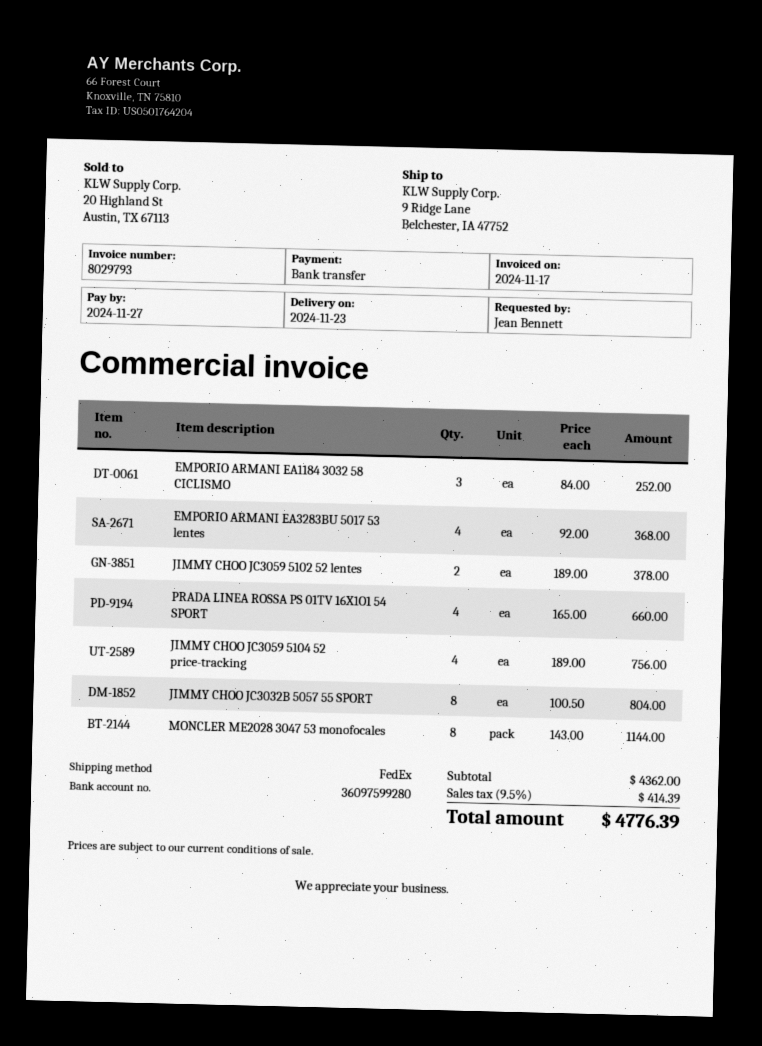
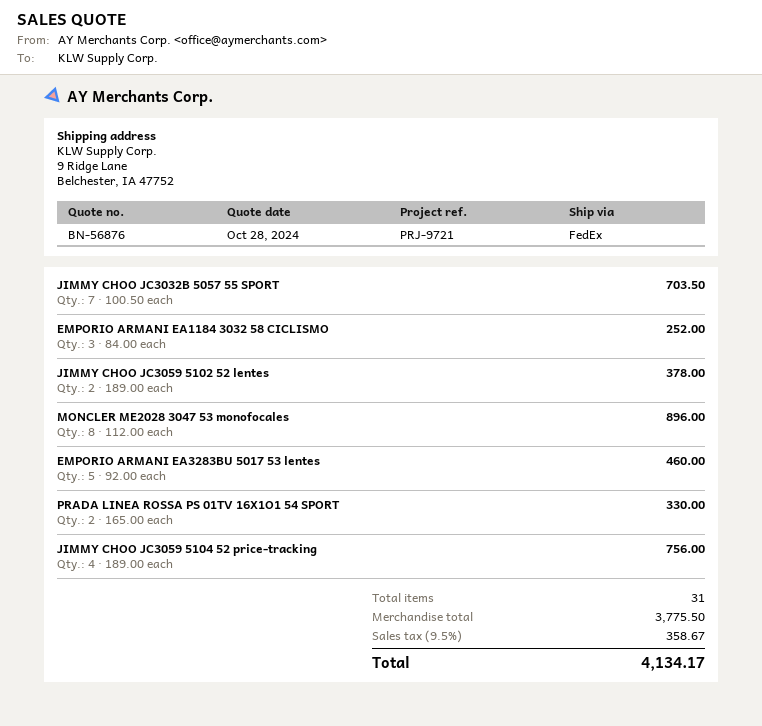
EMPORIO ARMANI EA3283BU 5017 53 lentes: 4 x 92.00 = 368.00 -> 5 x 92.00 = 460.00
PRADA LINEA ROSSA PS 01TV 16X1O1 54 SPORT: 4 x 165.00 = 660.00 -> 2 x 165.00 = 330.00
JIMMY CHOO JC3032B 5057 55 SPORT: 8 x 100.50 = 804.00 -> 7 x 100.50 = 703.50
MONCLER ME2028 3047 53 monofocales: 8 x 143.00 = 1144.00 -> 8 x 112.00 = 896.00
subtotal: 4362.00 -> 3775.50
tax: 9.5% = 414.39 -> 9.5% = 358.67
total: 4776.39 -> 4134.17

